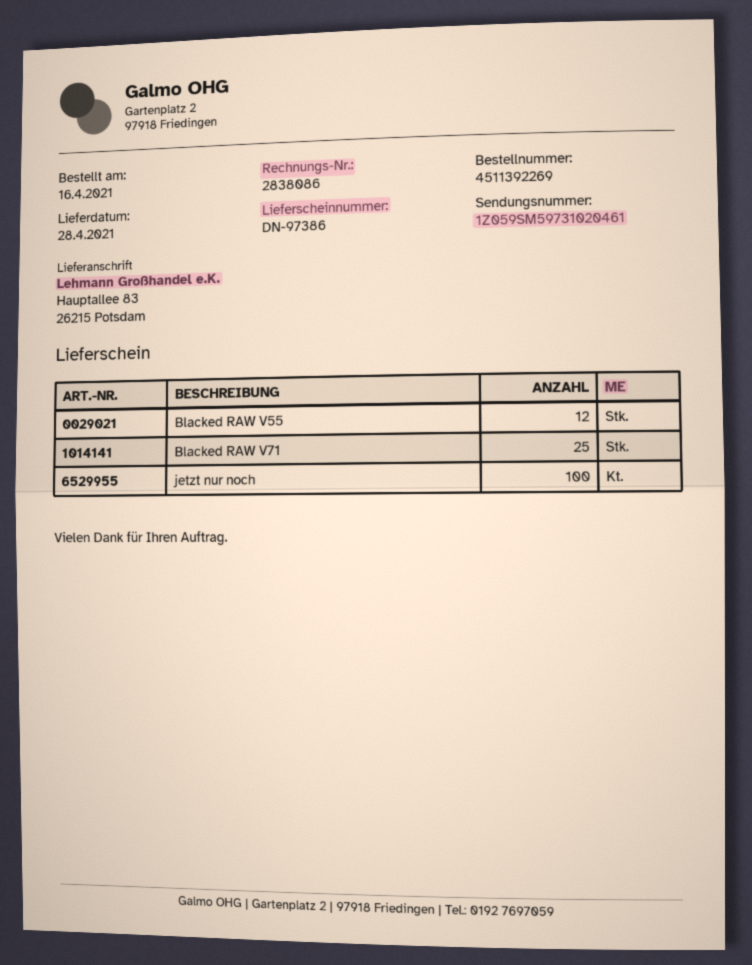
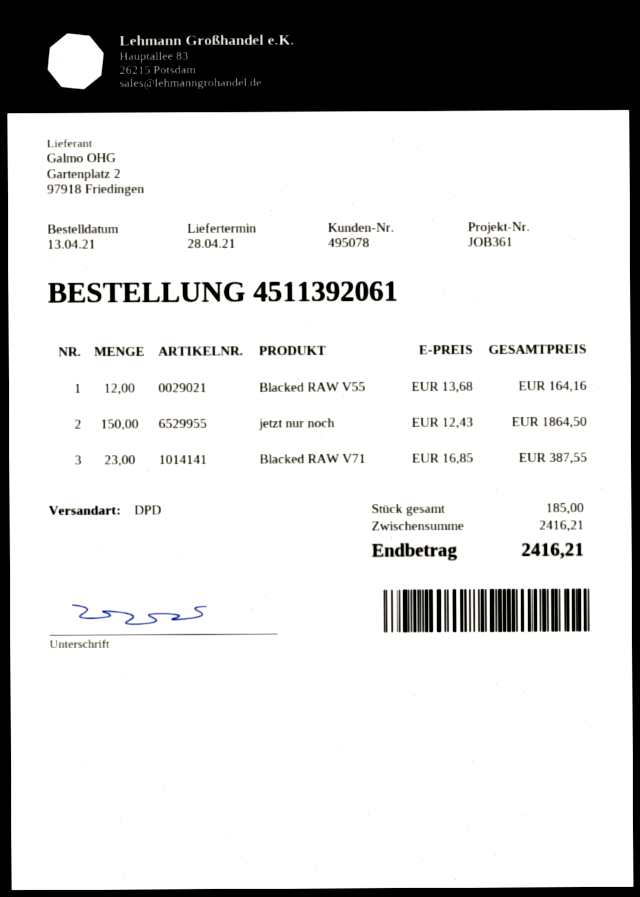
order number: 4511392269 -> 4511392061
order date: 2021-04-16 -> 2021-04-13
Blacked RAW V71: 25 -> 23
jetzt nur noch: 100 -> 150

